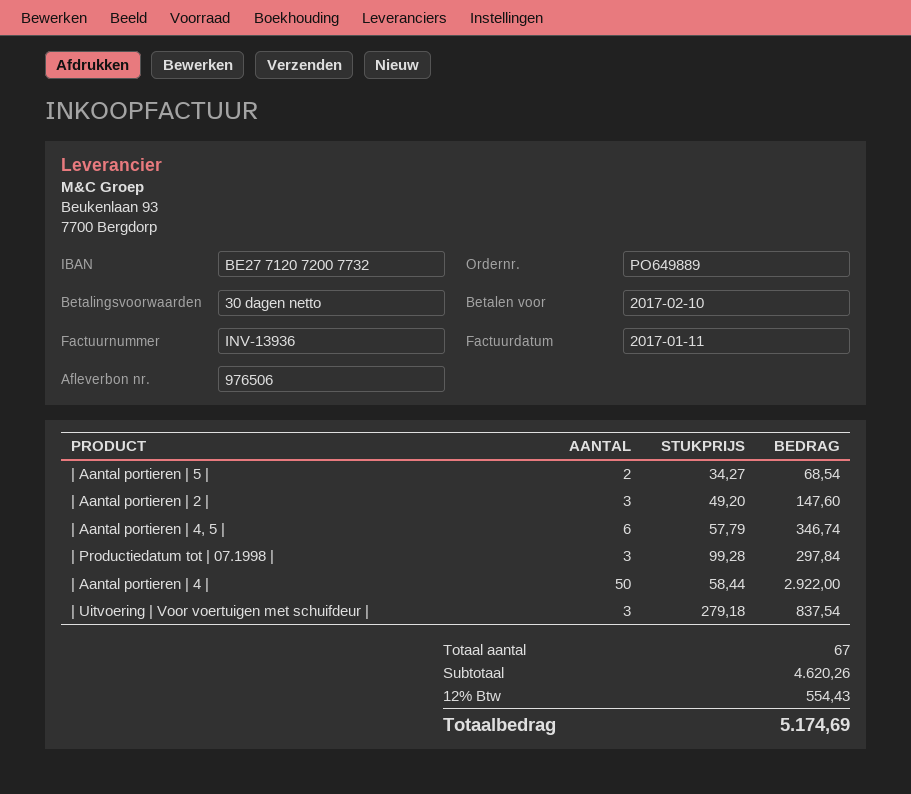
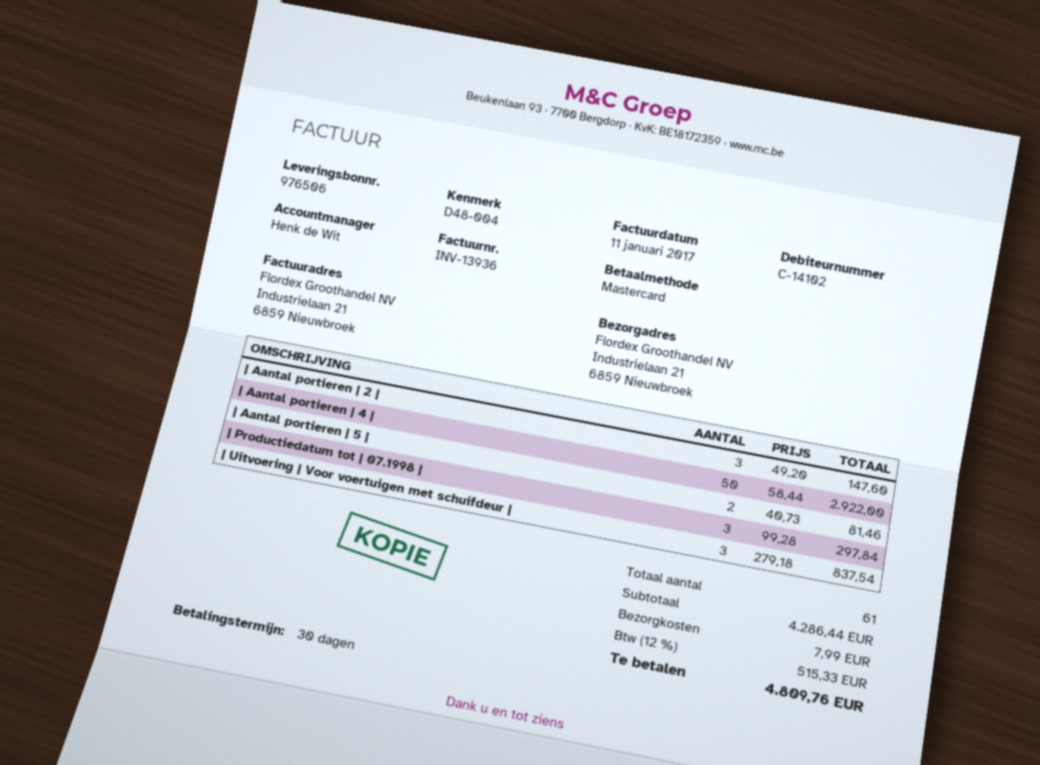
| Aantal portieren | 5 |: 2 x 34.27 = 68.54 -> 2 x 40.73 = 81.46
| Aantal portieren | 4, 5 |: 6 x 57.79 = 346.74 -> none
total quantity: 67 -> 61
subtotal: 4620.26 -> 4286.44
shipping: none -> 7.99
tax: 12% = 554.43 -> 12% = 515.33
total: 5174.69 -> 4809.76

